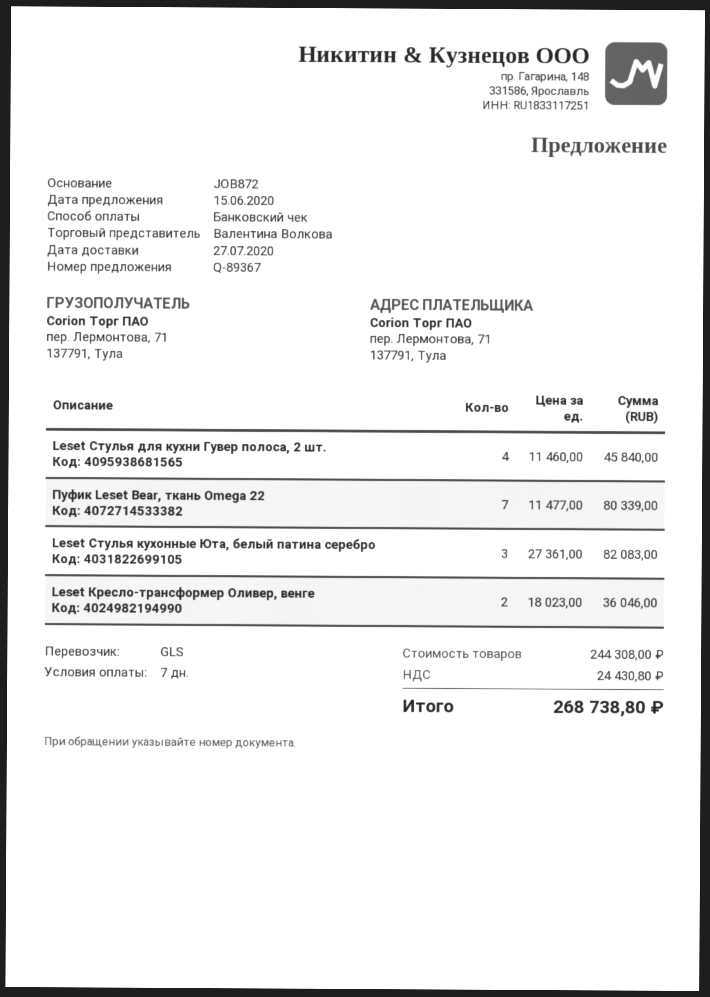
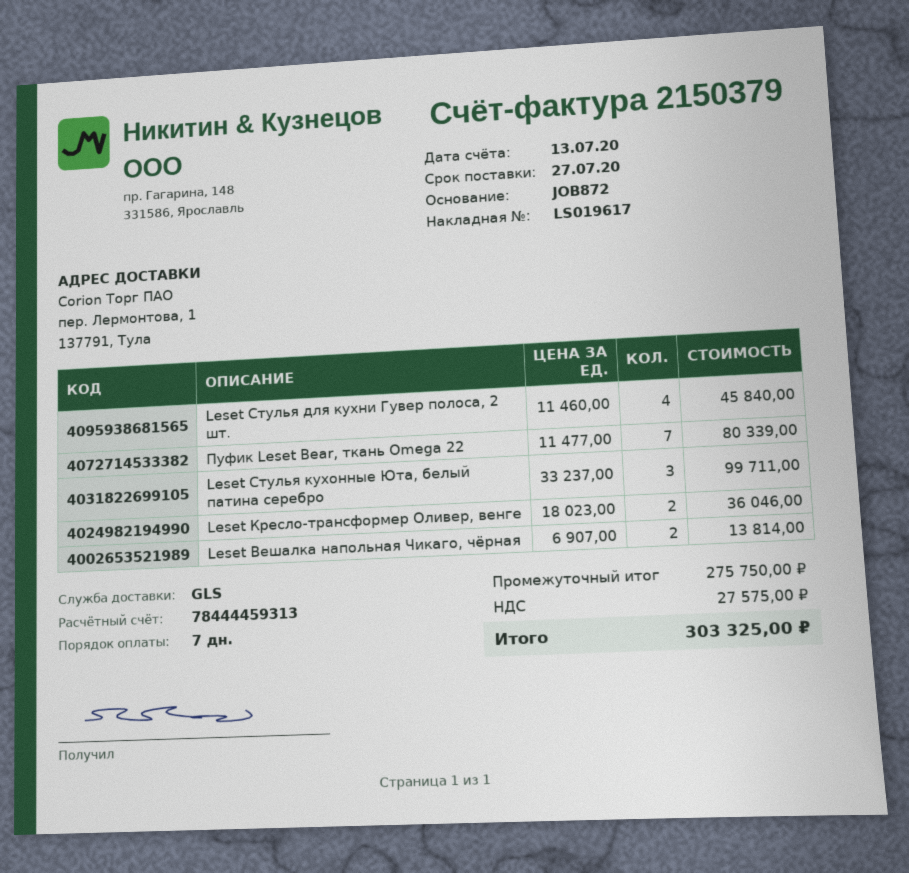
ship to: пер. Лермонтова, 71, 137791, Тула -> пер. Лермонтова, 1, 137791, Тула
Leset Стулья кухонные Юта, белый патина серебро: 3 x 27361.00 = 82083.00 -> 3 x 33237.00 = 99711.00
Leset Вешалка напольная Чикаго, чёрная: none -> 2 x 6907.00 = 13814.00
subtotal: 244308.00 -> 275750.00
tax: 24430.80 -> 27575.00
total: 268738.80 -> 303325.00

